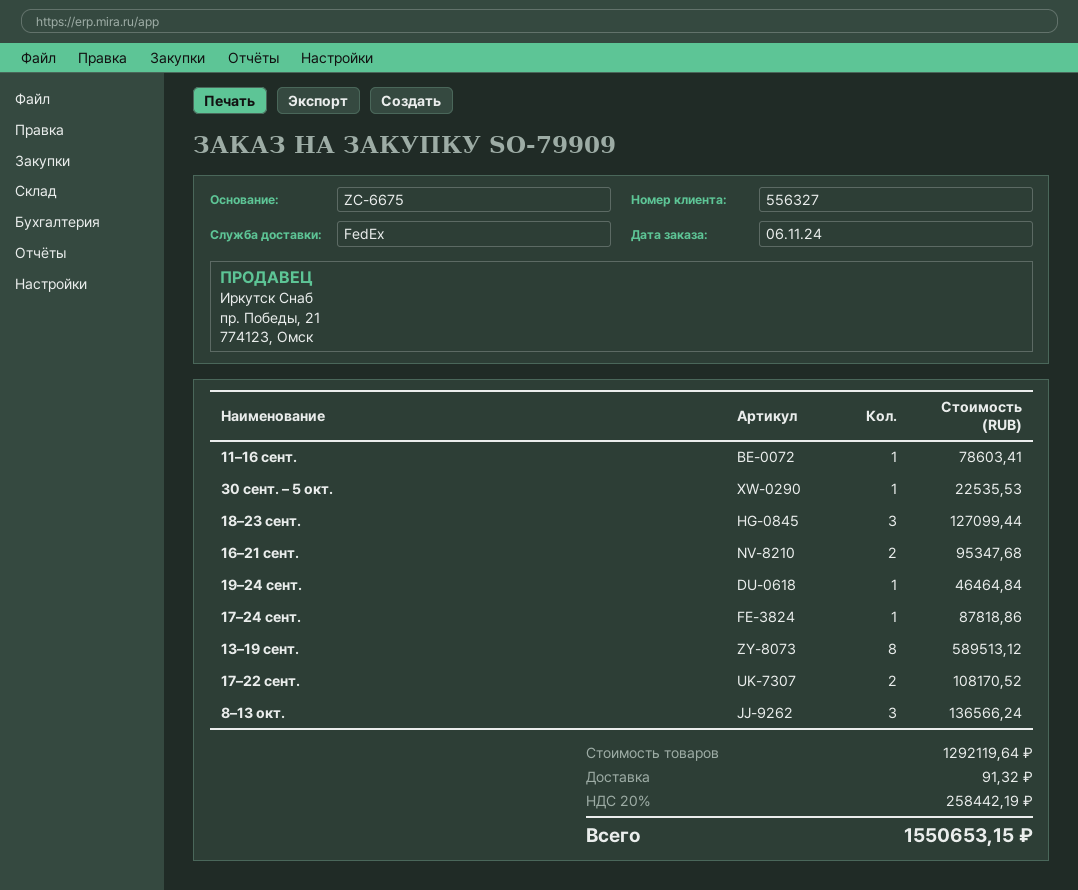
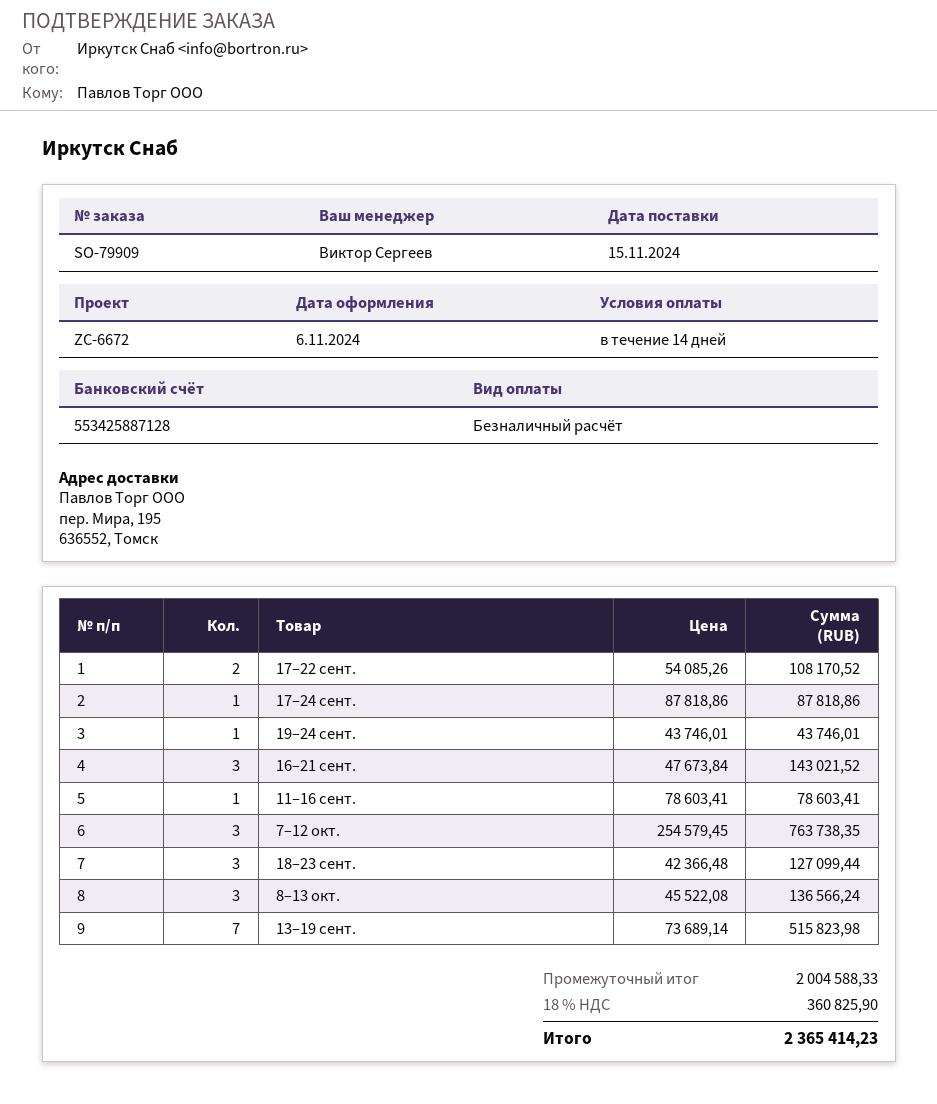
reference: ZC-6675 -> ZC-6672
30 сент. – 5 окт.: 1 for 22535.53 -> none
16–21 сент.: 2 for 95347.68 -> 3 for 143021.52
19–24 сент.: 1 for 46464.84 -> 1 for 43746.01
13–19 сент.: 8 for 589513.12 -> 7 for 515823.98
7–12 окт.: none -> 3 for 763738.35
subtotal: 1292119.64 -> 2004588.33
shipping: 91.32 -> none
tax: 20% = 258442.19 -> 18% = 360825.90
total: 1550653.15 -> 2365414.23

